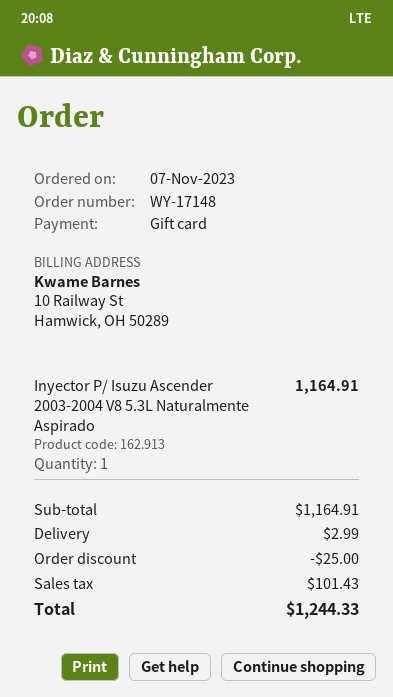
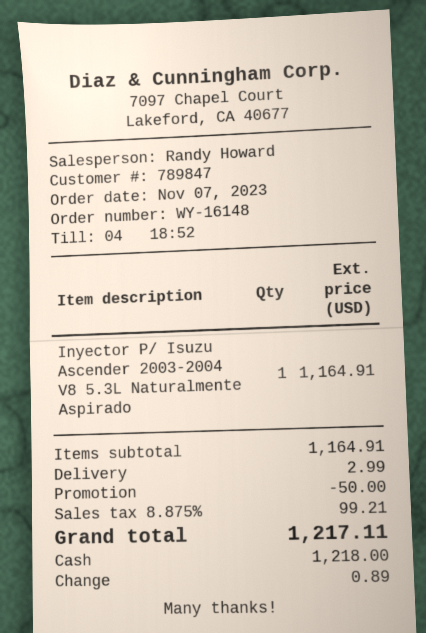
order number: WY-17148 -> WY-16148
payment method: gift card -> cash
discount: 25.00 -> 50.00
tax: 101.43 -> 99.21
total: 1244.33 -> 1217.11

